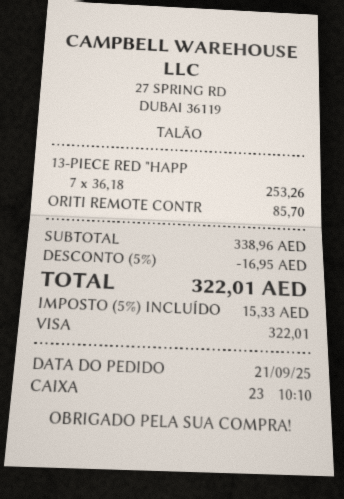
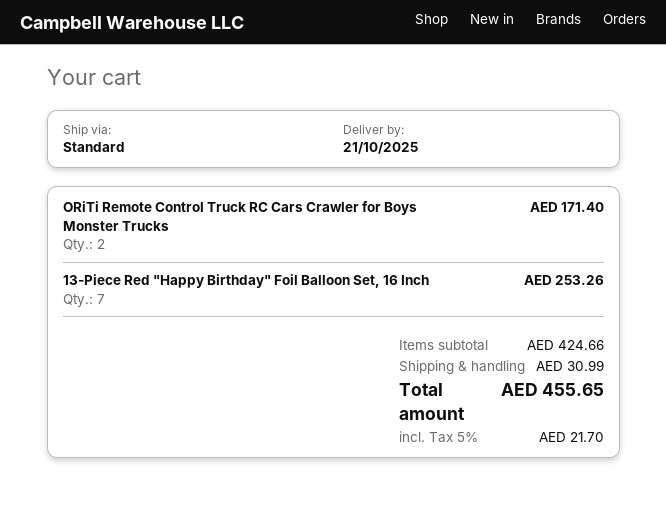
ORITI REMOTE CONTR: 1 for 85.70 -> 2 for 171.40
subtotal: 338.96 -> 424.66
discount: 5% = 16.95 -> none
shipping: none -> 30.99
tax: 5% = 15.33 -> 5% = 21.70
total: 322.01 -> 455.65

